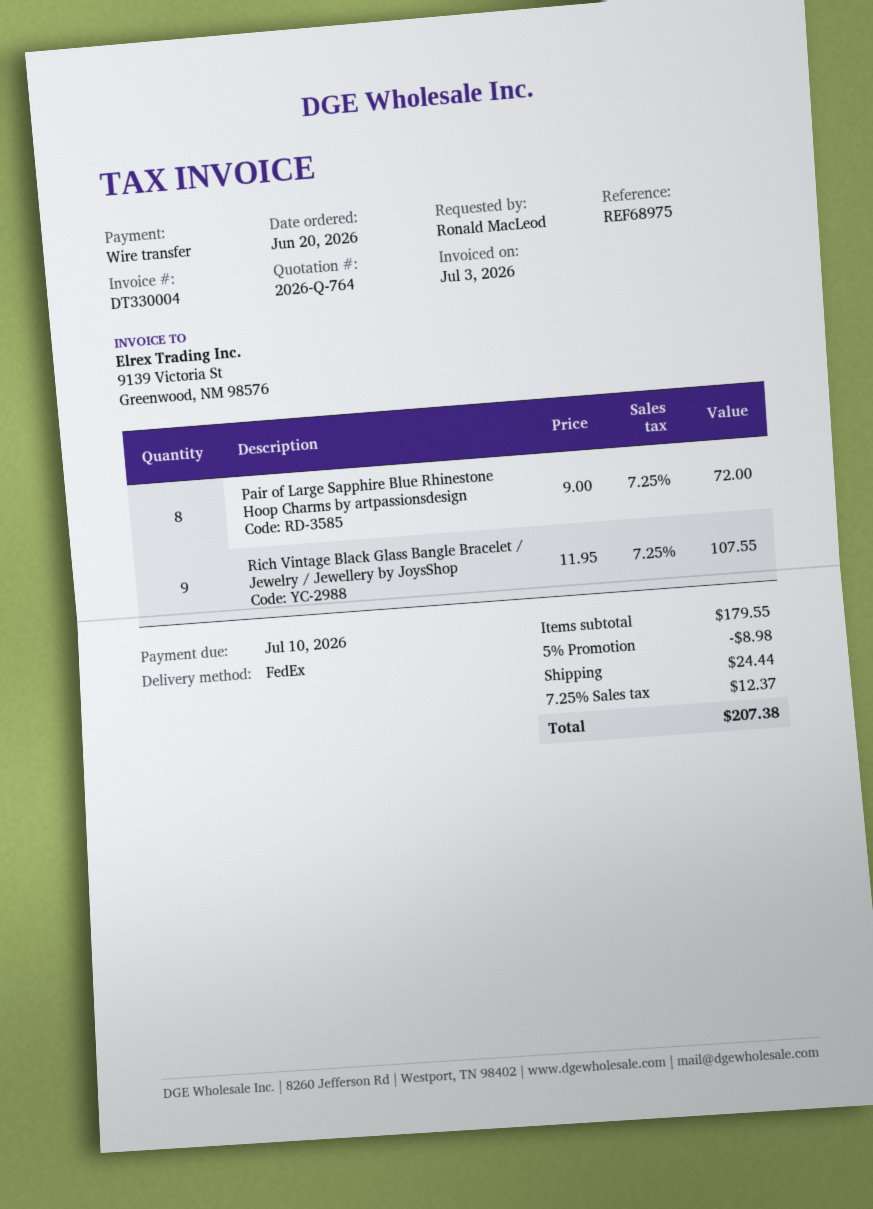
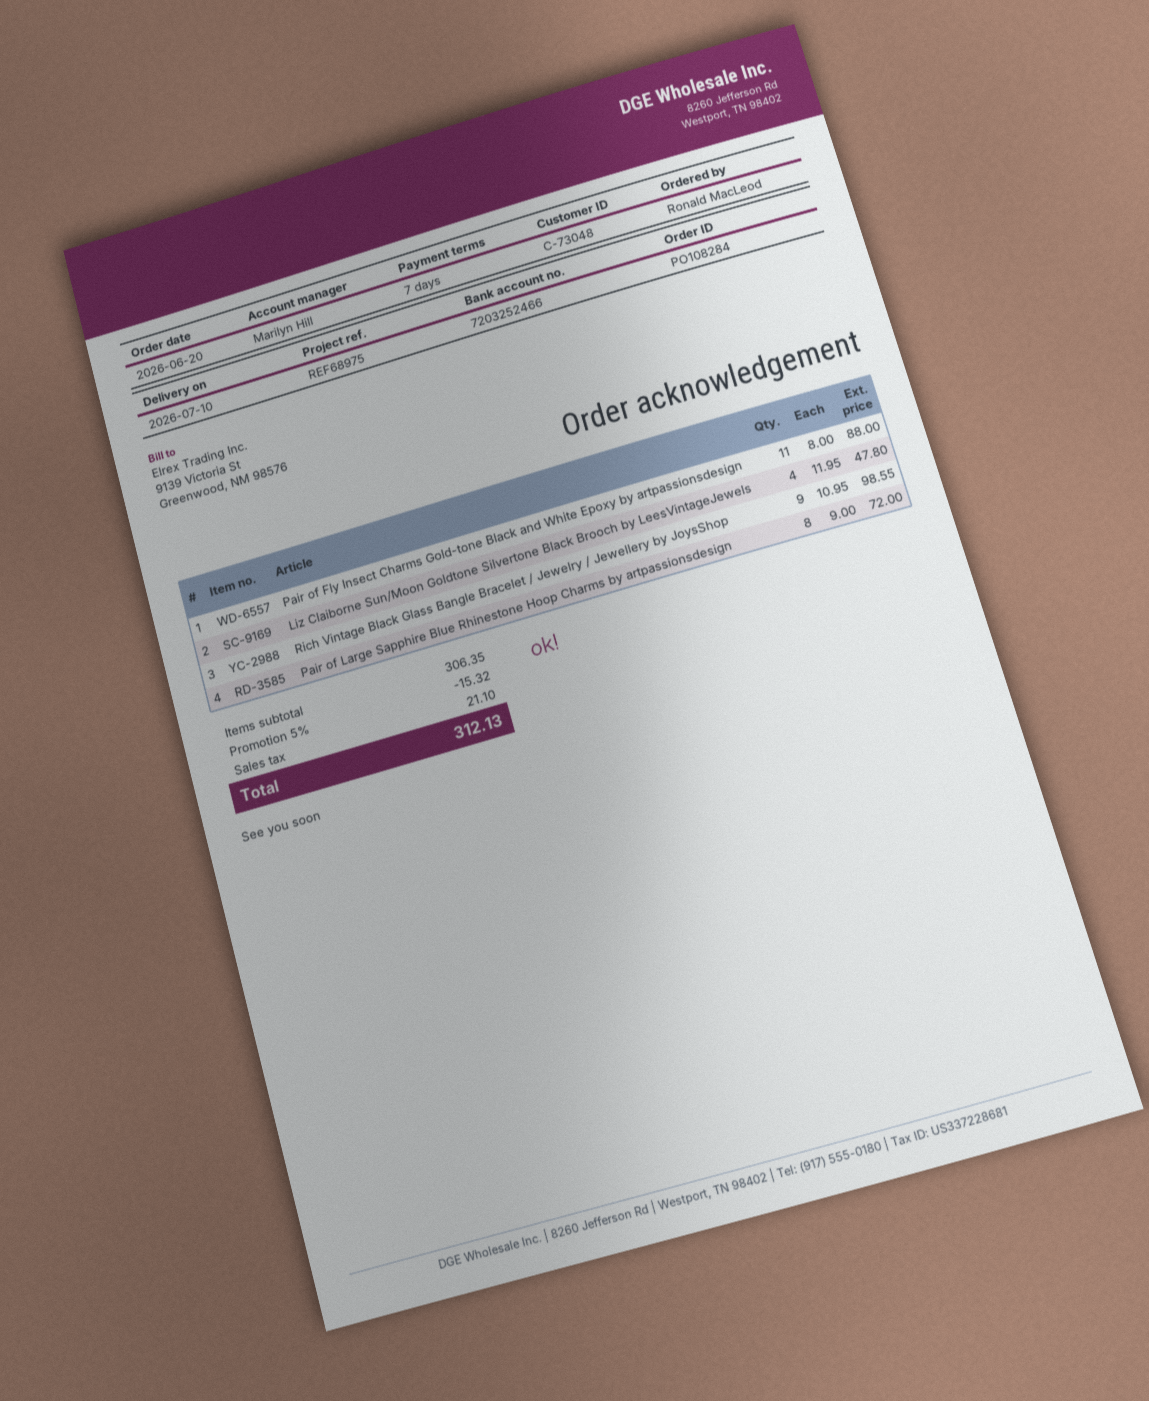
Rich Vintage Black Glass Bangle Bracelet / Jewelry / Jewellery by JoysShop: 9 x 11.95 = 107.55 -> 9 x 10.95 = 98.55
Pair of Fly Insect Charms Gold-tone Black and White Epoxy by artpassionsdesign: none -> 11 x 8.00 = 88.00
Liz Claiborne Sun/Moon Goldtone Silvertone Black Brooch by LeesVintageJewels: none -> 4 x 11.95 = 47.80
subtotal: 179.55 -> 306.35
discount: 5% = 8.98 -> 5% = 15.32
shipping: 24.44 -> none
tax: 12.37 -> 21.10
total: 207.38 -> 312.13

